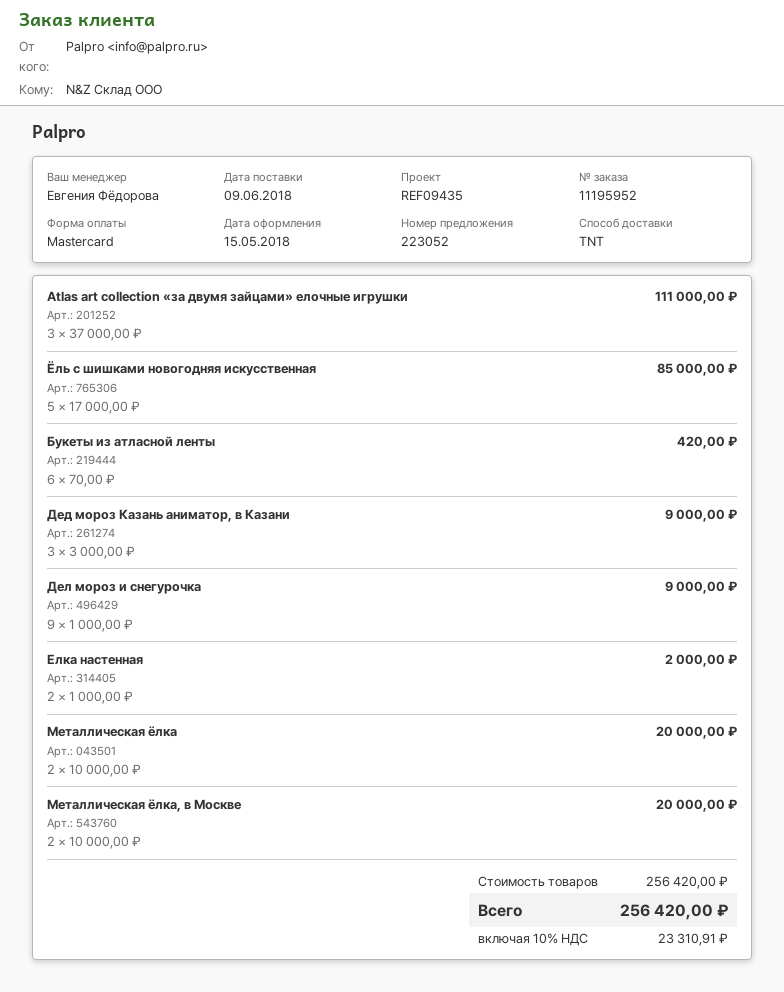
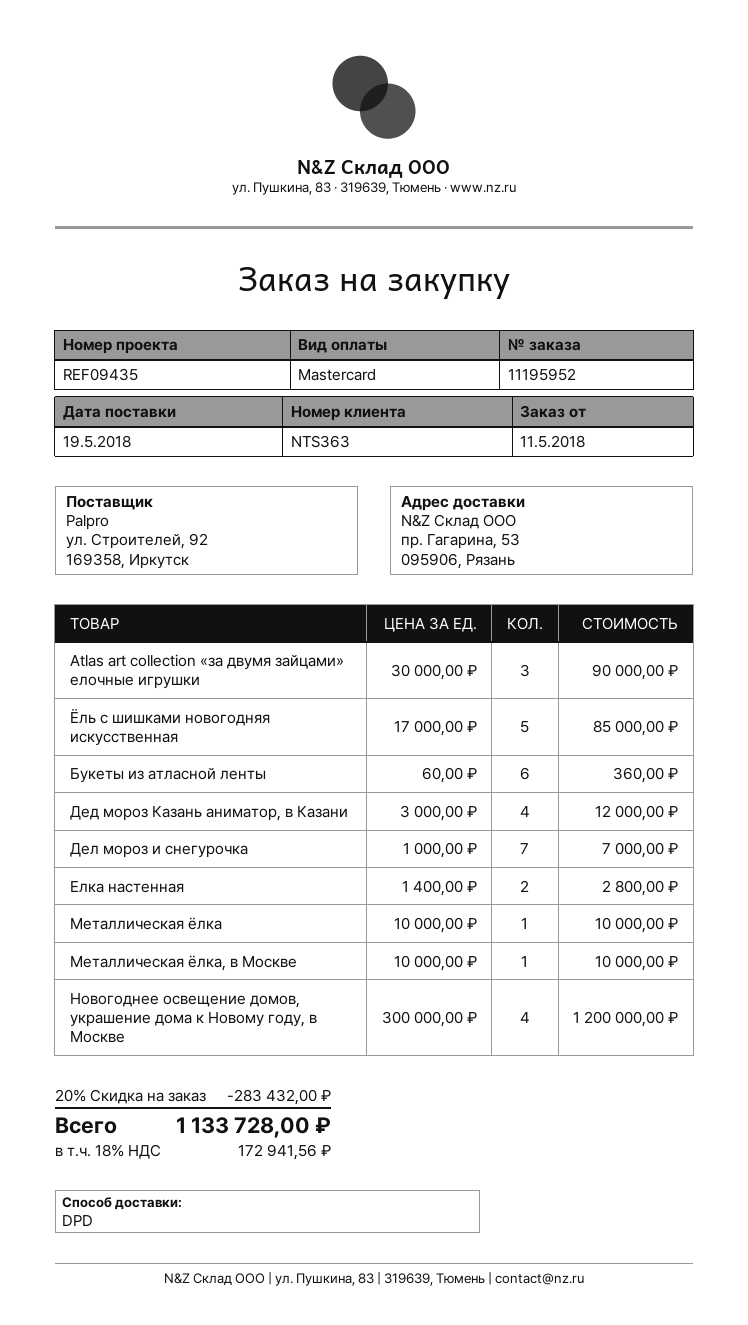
order date: 2018-05-15 -> 2018-05-11
delivery date: 2018-06-09 -> 2018-05-19
shipping method: TNT -> DPD
Atlas art collection «за двумя зайцами» елочные игрушки: 3 x 37000.00 = 111000.00 -> 3 x 30000.00 = 90000.00
Букеты из атласной ленты: 6 x 70.00 = 420.00 -> 6 x 60.00 = 360.00
Дед мороз Казань аниматор, в Казани: 3 x 3000.00 = 9000.00 -> 4 x 3000.00 = 12000.00
Дел мороз и снегурочка: 9 x 1000.00 = 9000.00 -> 7 x 1000.00 = 7000.00
Елка настенная: 2 x 1000.00 = 2000.00 -> 2 x 1400.00 = 2800.00
Металлическая ёлка: 2 x 10000.00 = 20000.00 -> 1 x 10000.00 = 10000.00
Металлическая ёлка, в Москве: 2 x 10000.00 = 20000.00 -> 1 x 10000.00 = 10000.00
Новогоднее освещение домов, украшение дома к Новому году, в Москве: none -> 4 x 300000.00 = 1200000.00
discount: none -> 20% = 283432.00
tax: 10% = 23310.91 -> 18% = 172941.56
total: 256420.00 -> 1133728.00

